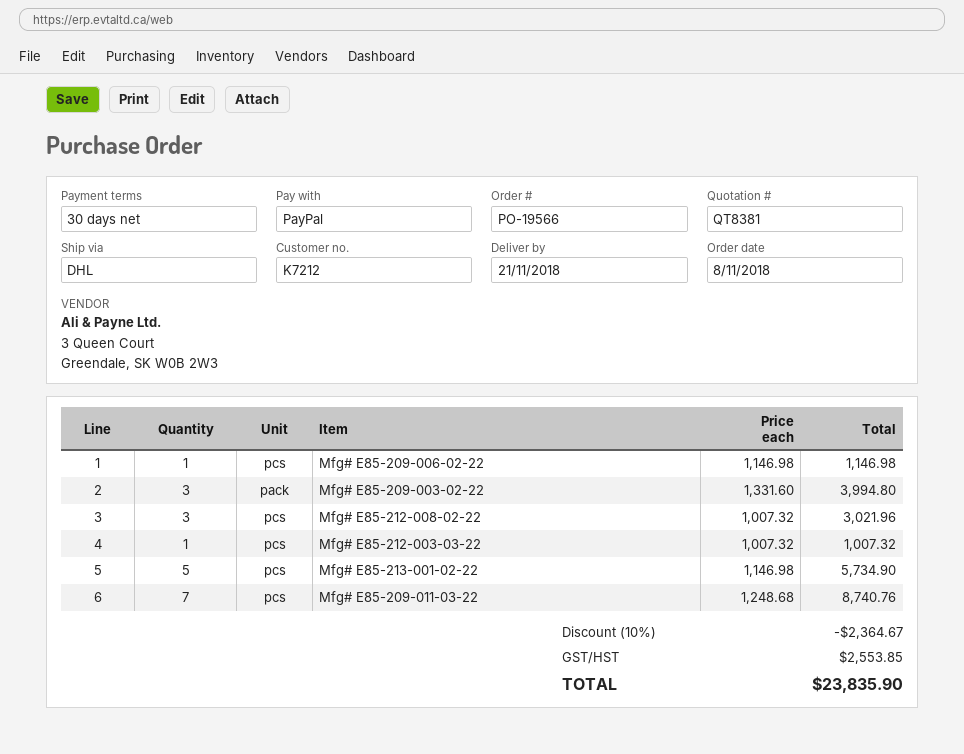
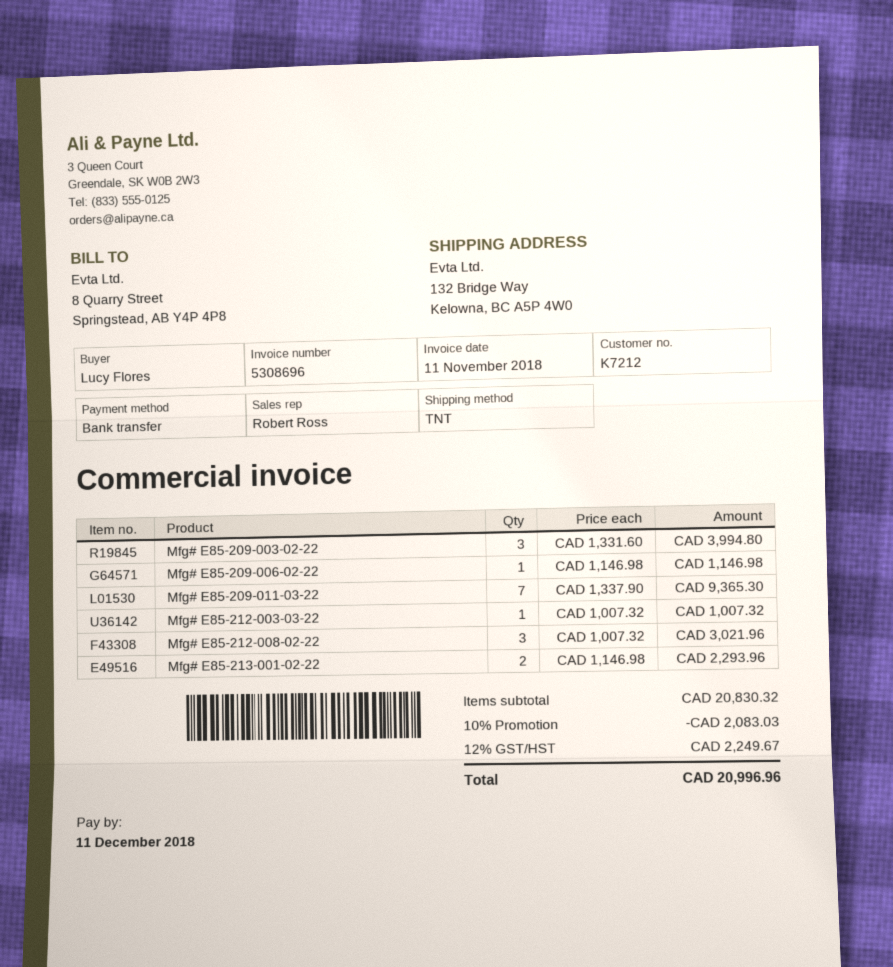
payment method: PayPal -> bank transfer
shipping method: DHL -> TNT
Mfg# E85-213-001-02-22: 5 x 1146.98 = 5734.90 -> 2 x 1146.98 = 2293.96
Mfg# E85-209-011-03-22: 7 x 1248.68 = 8740.76 -> 7 x 1337.90 = 9365.30
discount: 10% = 2364.67 -> 10% = 2083.03
tax: 2553.85 -> 2249.67
total: 23835.90 -> 20996.96

